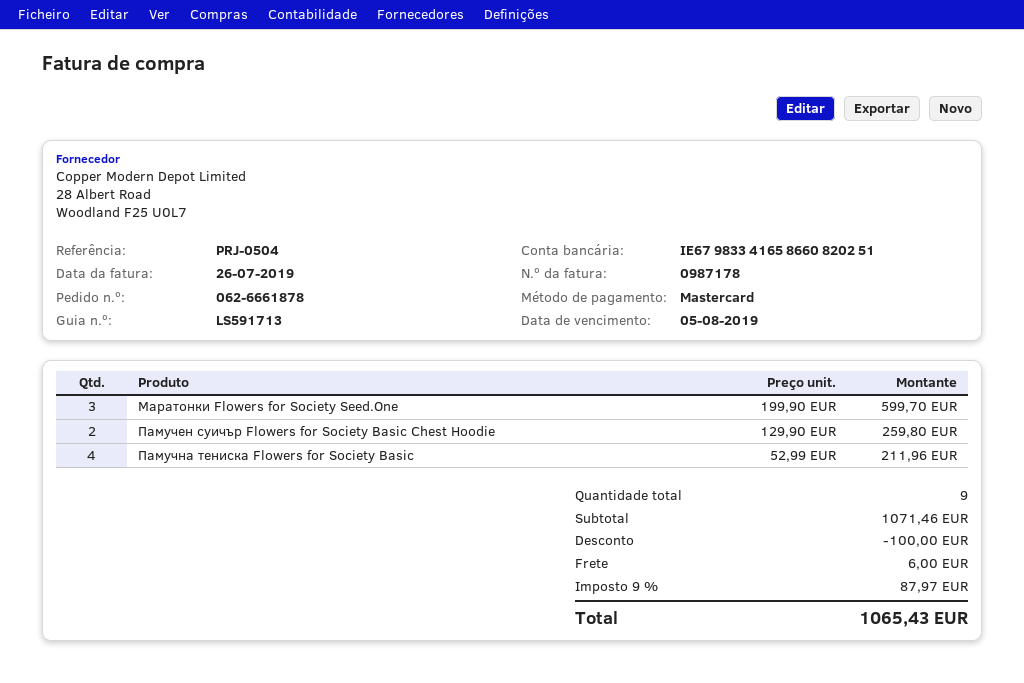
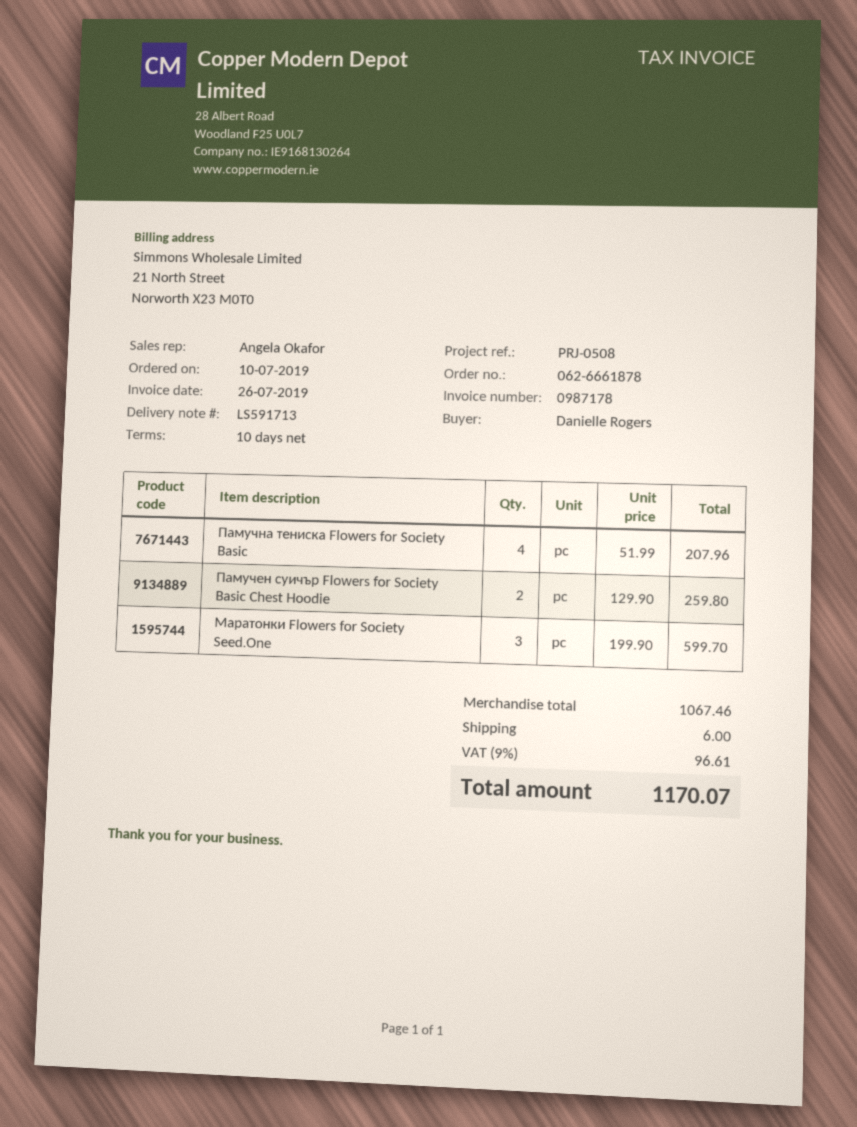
reference: PRJ-0504 -> PRJ-0508
Памучна тениска Flowers for Society Basic: 4 x 52.99 = 211.96 -> 4 x 51.99 = 207.96
subtotal: 1071.46 -> 1067.46
discount: 100.00 -> none
tax: 9% = 87.97 -> 9% = 96.61
total: 1065.43 -> 1170.07

